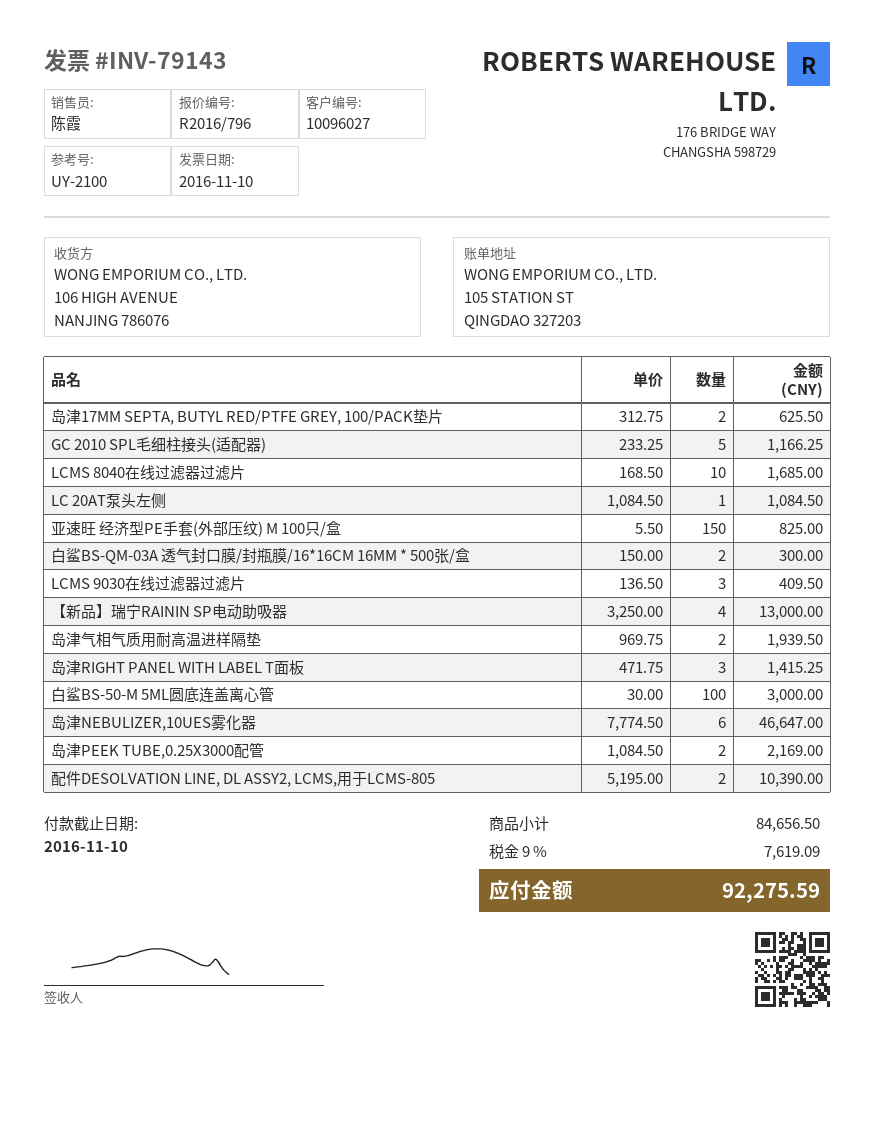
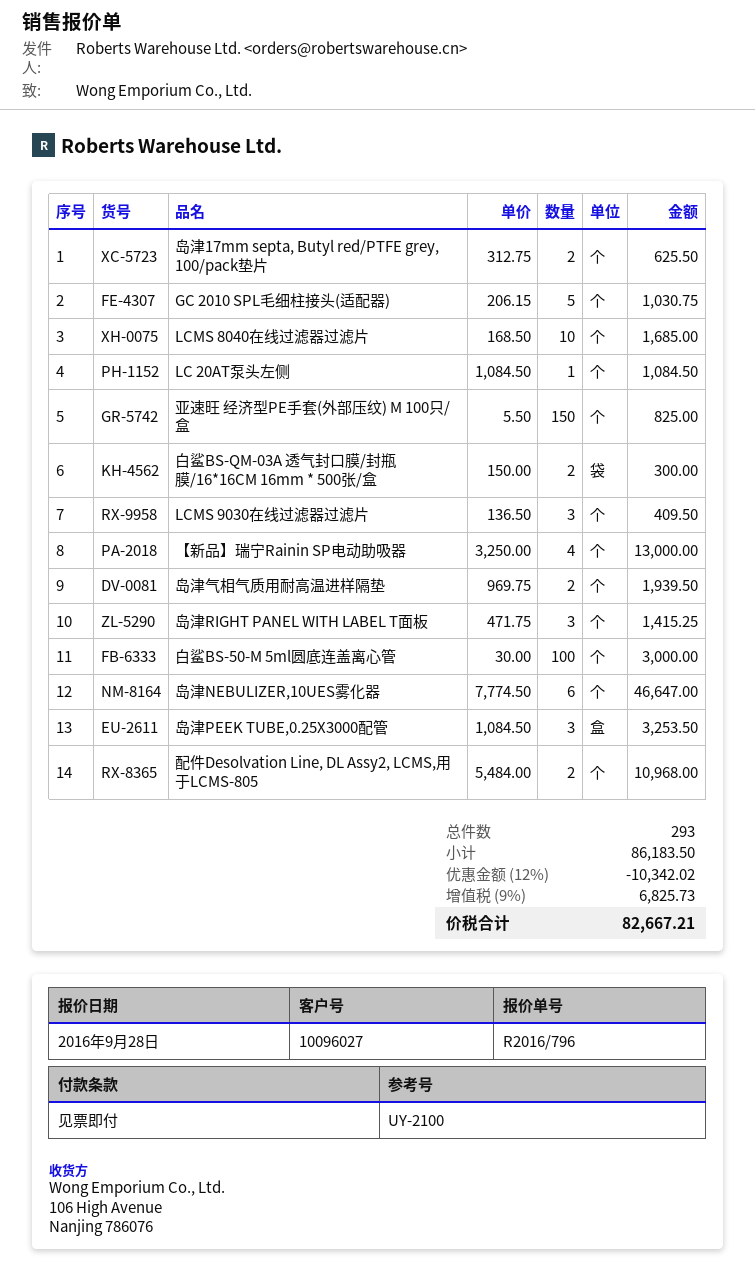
GC 2010 SPL毛细柱接头(适配器): 5 x 233.25 = 1166.25 -> 5 x 206.15 = 1030.75
岛津PEEK TUBE,0.25X3000配管: 2 x 1084.50 = 2169.00 -> 3 x 1084.50 = 3253.50
配件DESOLVATION LINE, DL ASSY2, LCMS,用于LCMS-805: 2 x 5195.00 = 10390.00 -> 2 x 5484.00 = 10968.00
subtotal: 84656.50 -> 86183.50
discount: none -> 12% = 10342.02
tax: 9% = 7619.09 -> 9% = 6825.73
total: 92275.59 -> 82667.21

